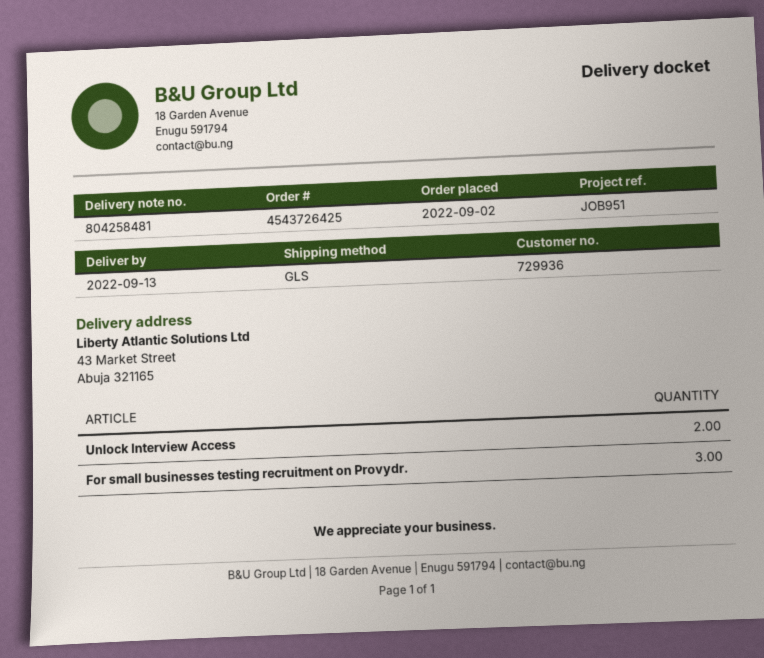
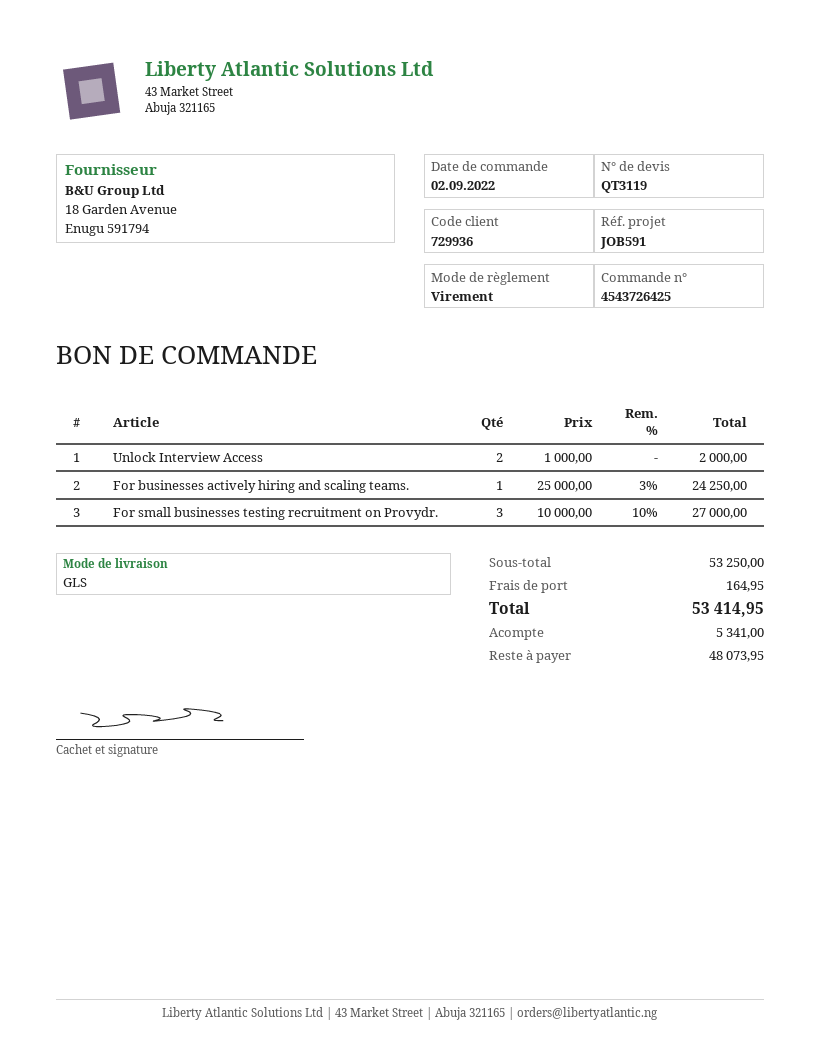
reference: JOB951 -> JOB591
For businesses actively hiring and scaling teams.: none -> 1

